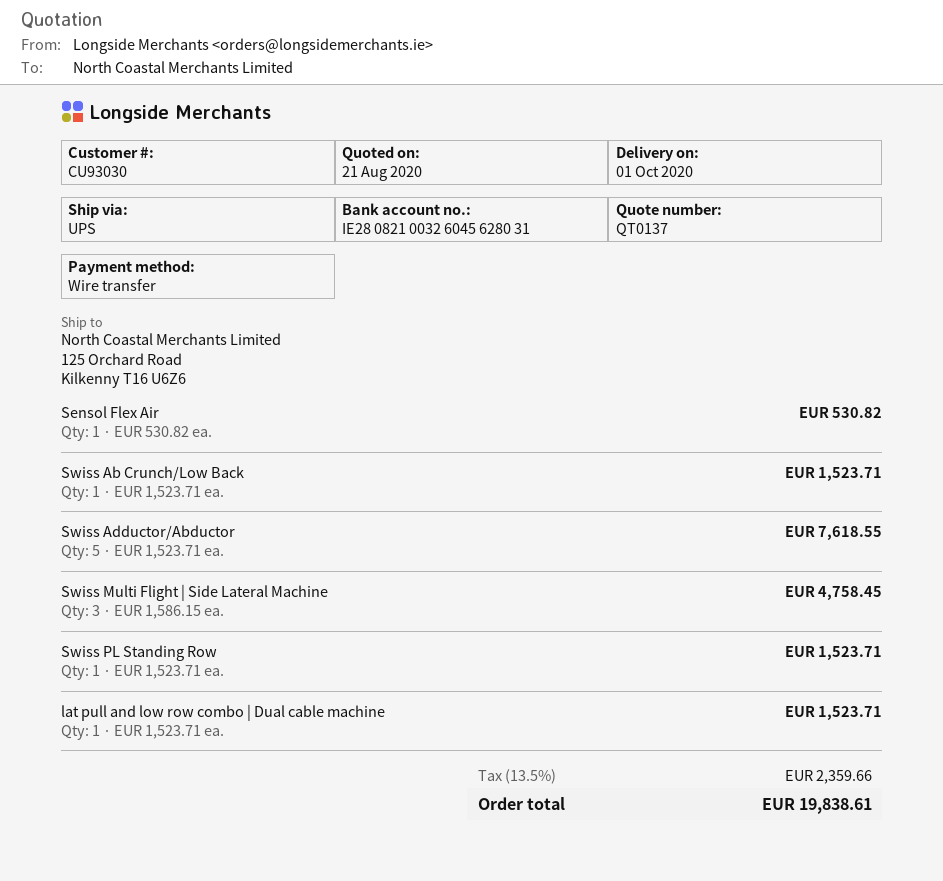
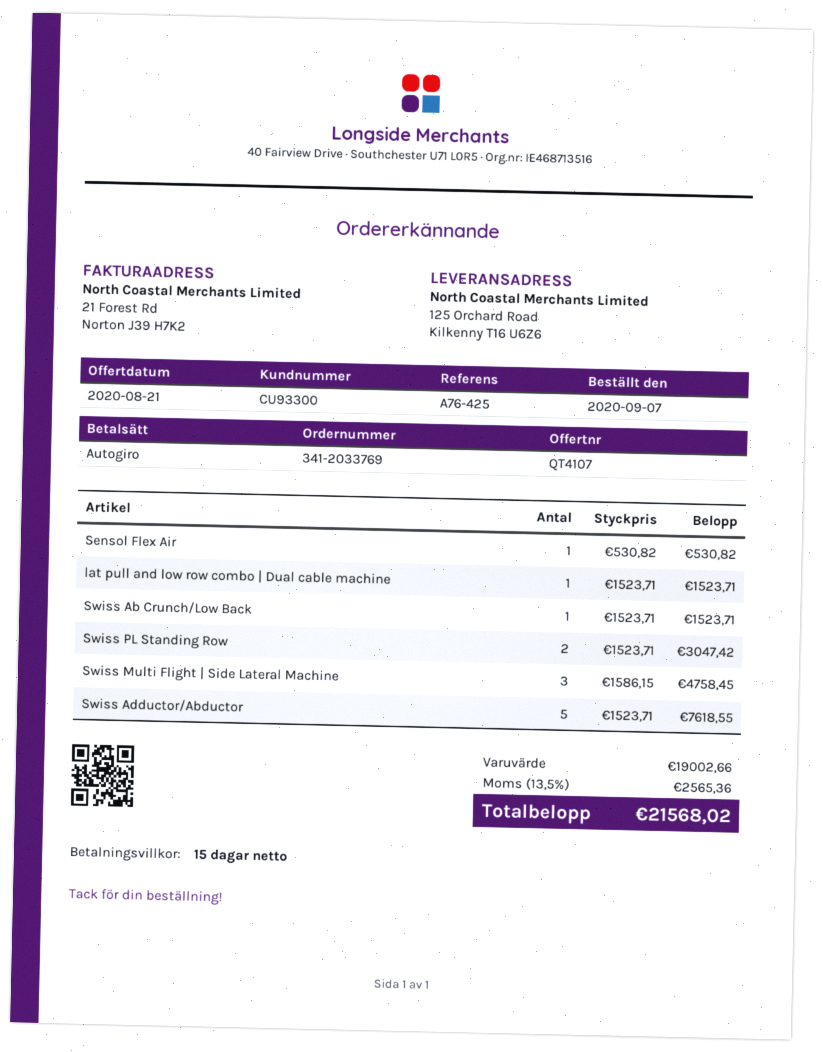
quote number: QT0137 -> QT4107
customer number: CU93030 -> CU93300
payment method: bank transfer -> direct debit
Swiss PL Standing Row: 1 x 1523.71 = 1523.71 -> 2 x 1523.71 = 3047.42
tax: 13.5% = 2359.66 -> 13.5% = 2565.36
total: 19838.61 -> 21568.02

